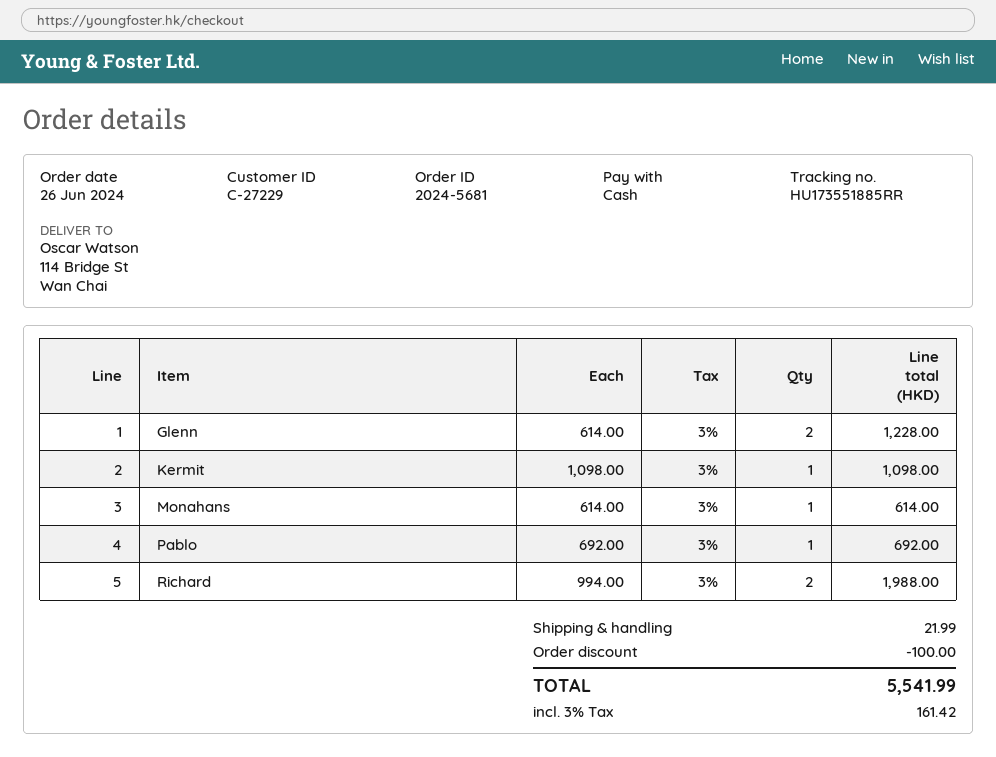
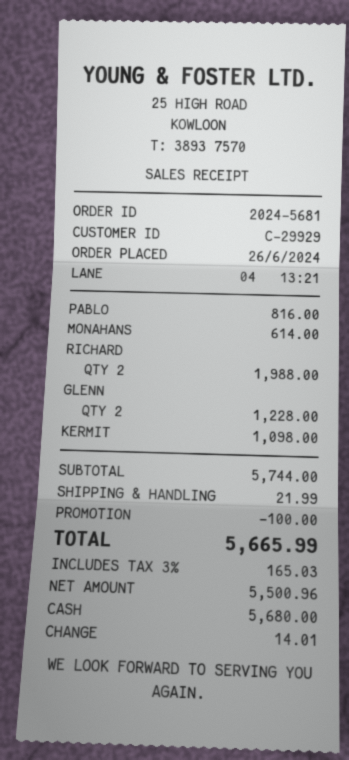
customer number: C-27229 -> C-29929
Pablo: 1 for 692.00 -> 1 for 816.00
tax: 3% = 161.42 -> 3% = 165.03
total: 5541.99 -> 5665.99

